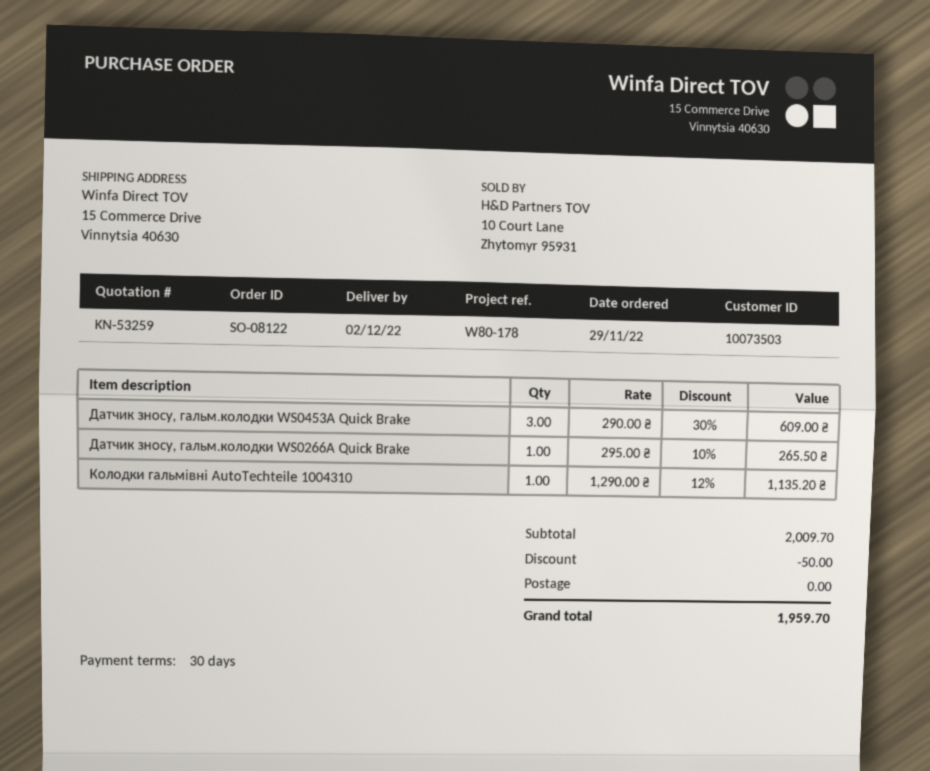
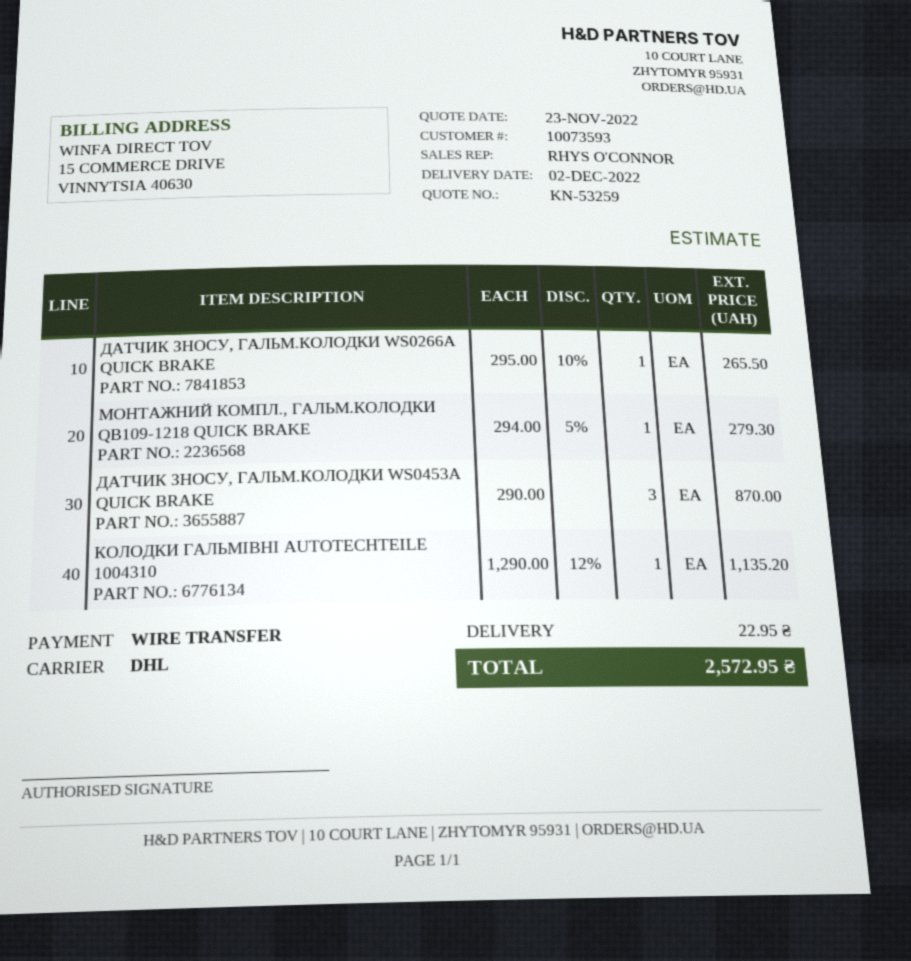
customer number: 10073503 -> 10073593
Датчик зносу, гальм.колодки WS0453A Quick Brake: 3 x 290.00 - 30% = 609.00 -> 3 x 290.00 = 870.00
МОНТАЖНИЙ КОМПЛ., ГАЛЬМ.КОЛОДКИ QB109-1218 QUICK BRAKE: none -> 1 x 294.00 - 5% = 279.30
discount: 50.00 -> none
shipping: 0.00 -> 22.95
total: 1959.70 -> 2572.95

